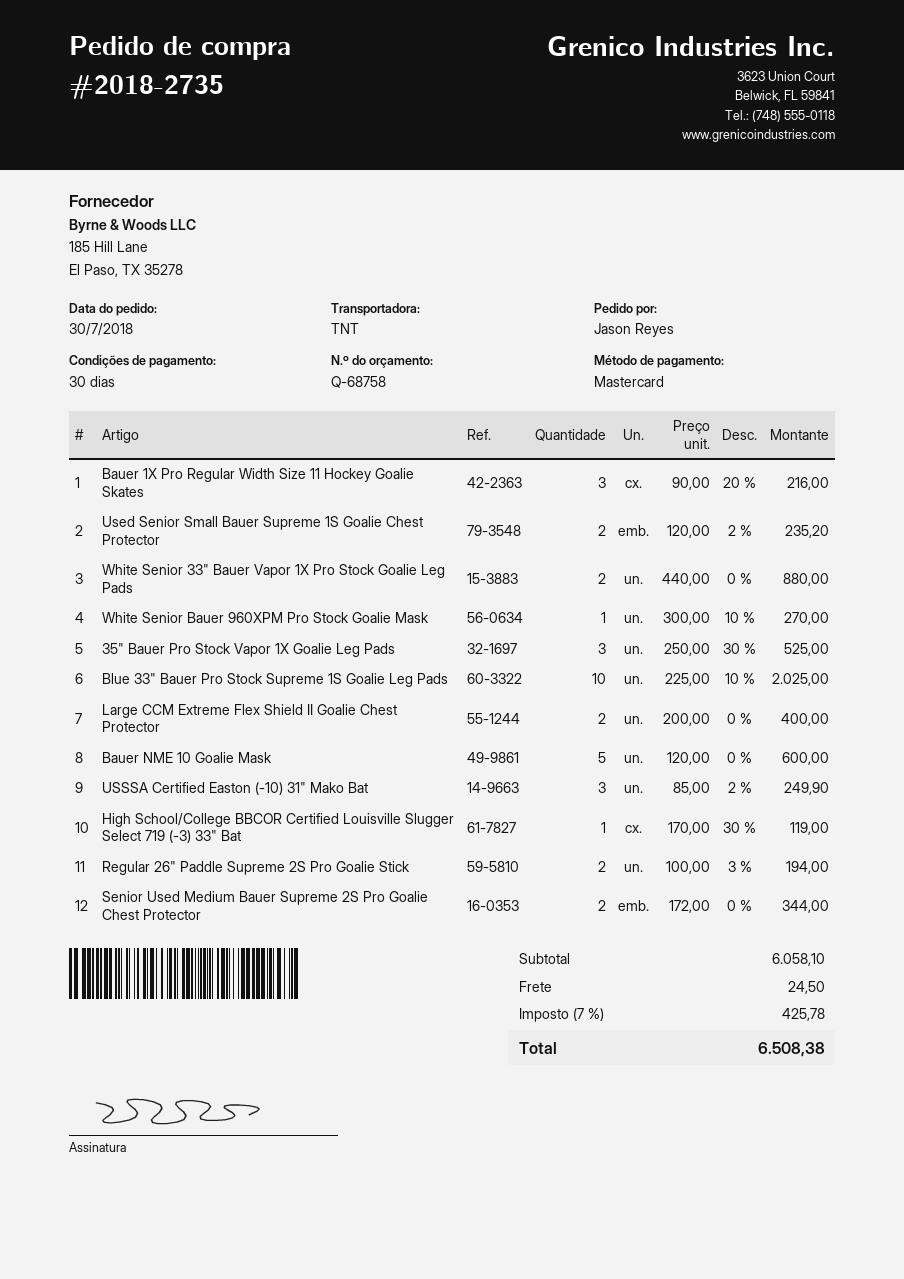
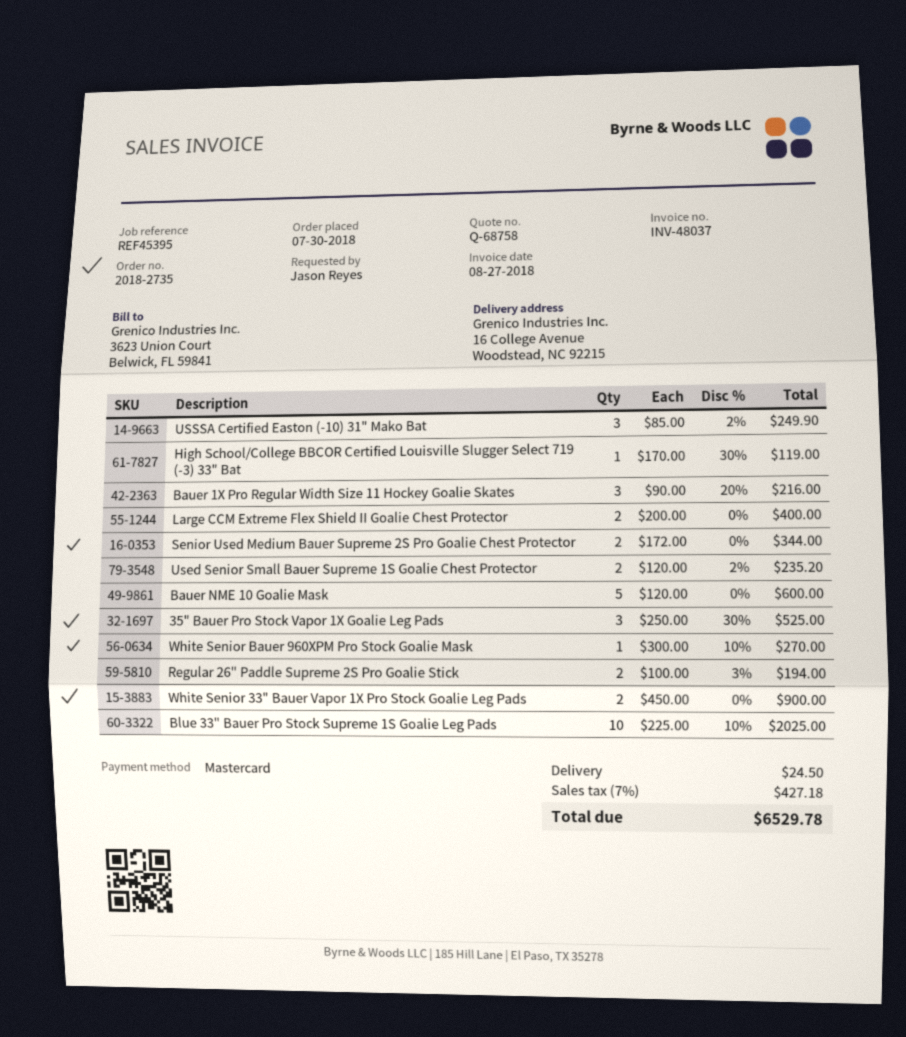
White Senior 33" Bauer Vapor 1X Pro Stock Goalie Leg Pads: 2 x 440.00 = 880.00 -> 2 x 450.00 = 900.00
tax: 7% = 425.78 -> 7% = 427.18
total: 6508.38 -> 6529.78

